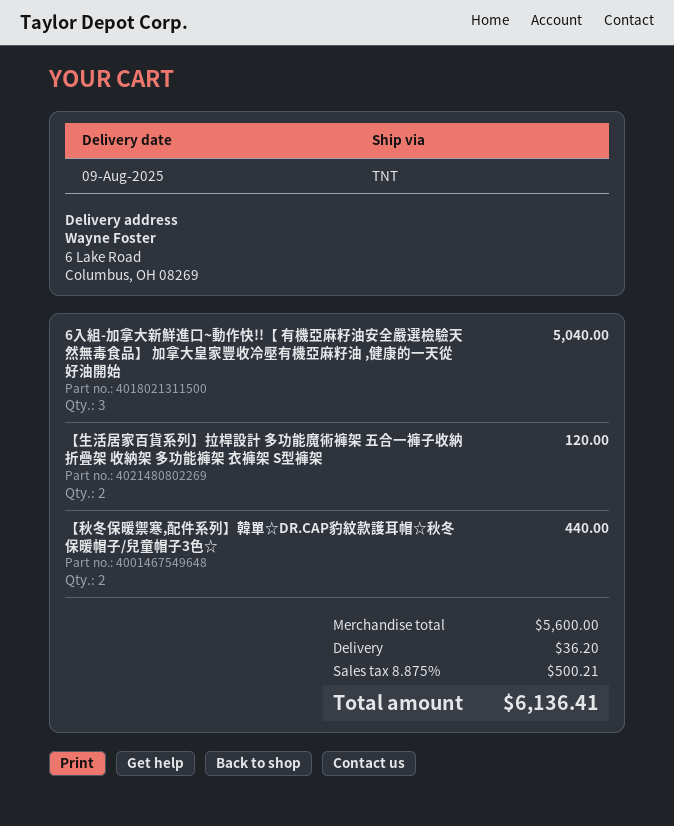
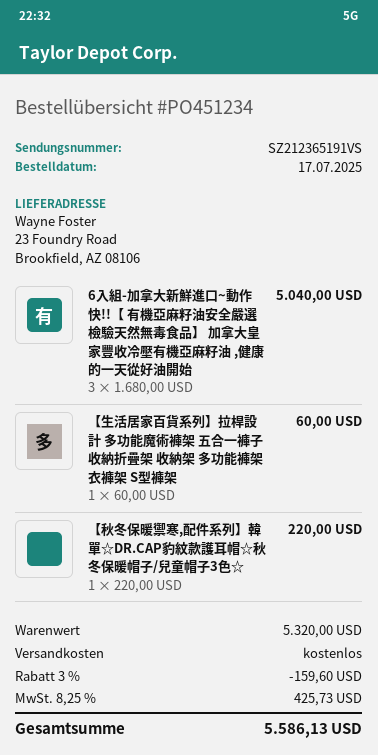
ship to: 6 Lake Road, Columbus, OH 08269 -> 23 Foundry Road, Brookfield, AZ 08106
【生活居家百貨系列】拉桿設計 多功能魔術褲架 五合一褲子收納折疊架 收納架 多功能褲架 衣褲架 S型褲架: 2 for 120.00 -> 1 for 60.00
【秋冬保暖禦寒,配件系列】韓單☆DR.CAP豹紋款護耳帽☆秋冬保暖帽子/兒童帽子3色☆: 2 for 440.00 -> 1 for 220.00
subtotal: 5600.00 -> 5320.00
discount: none -> 3% = 159.60
shipping: 36.20 -> 0.00
tax: 8.875% = 500.21 -> 8.25% = 425.73
total: 6136.41 -> 5586.13

